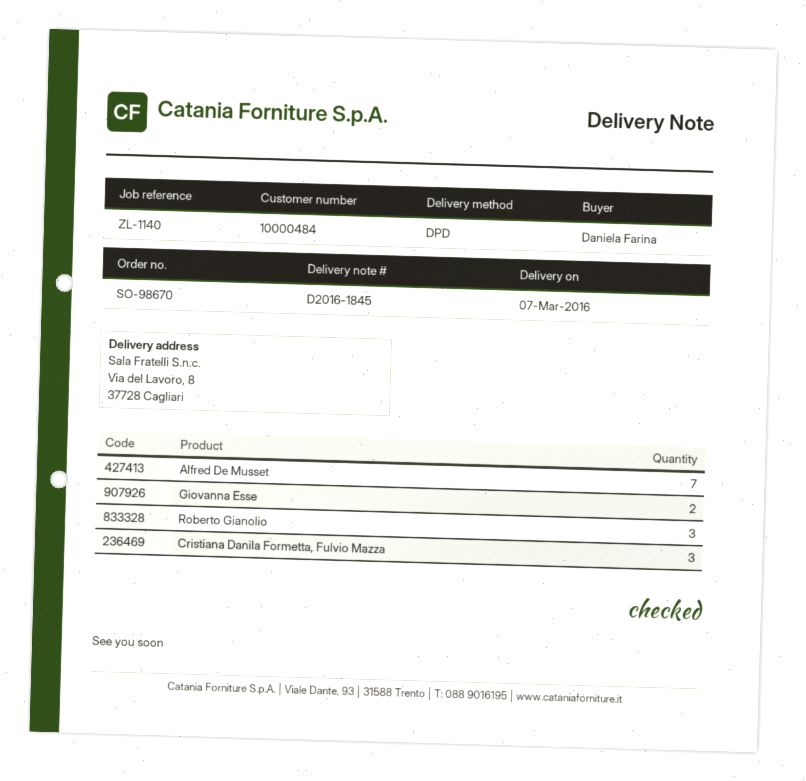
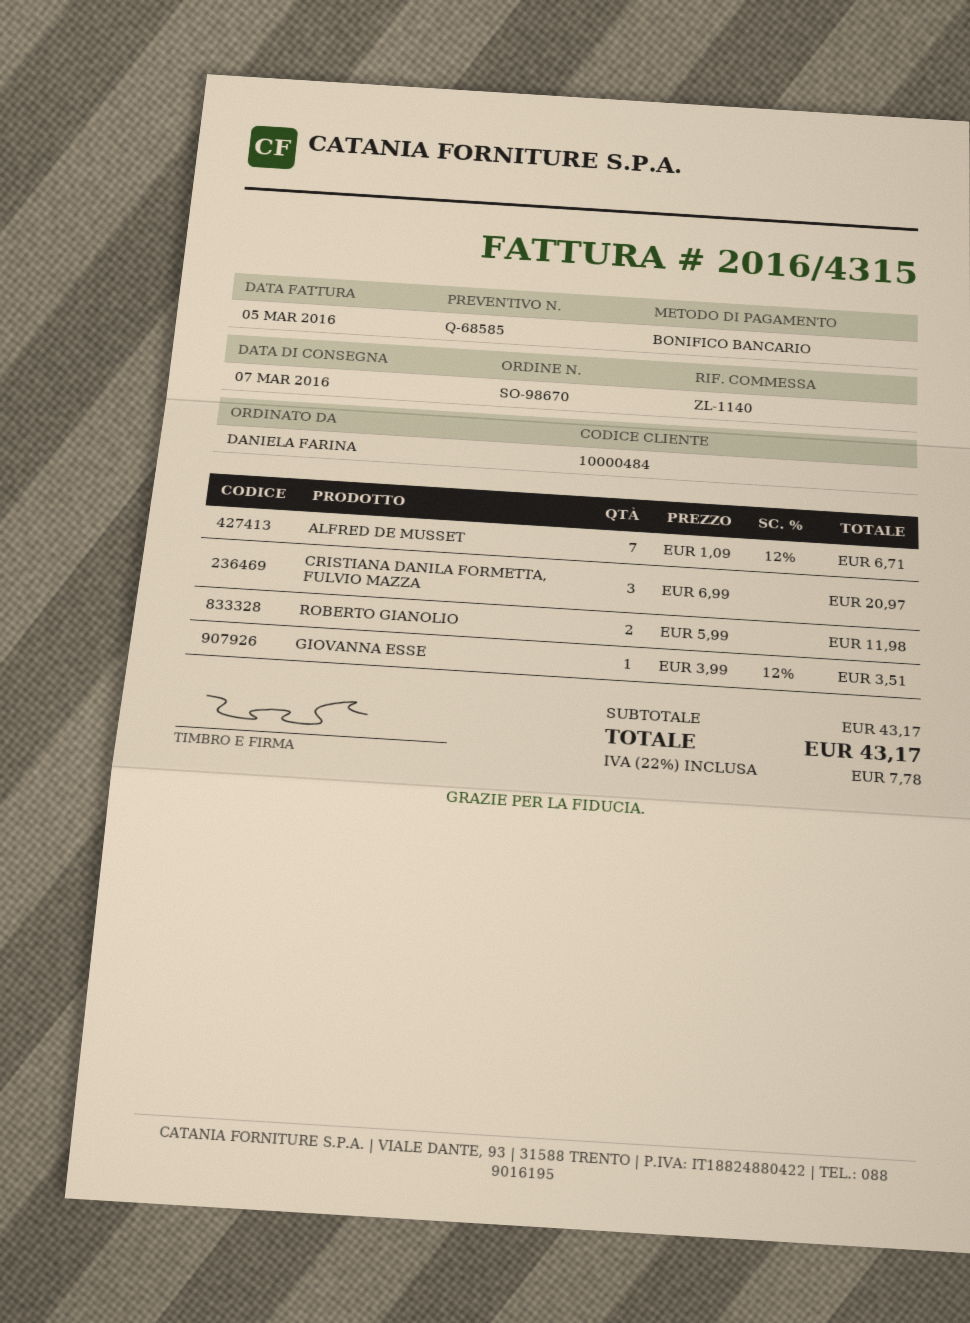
Giovanna Esse: 2 -> 1
Roberto Gianolio: 3 -> 2

